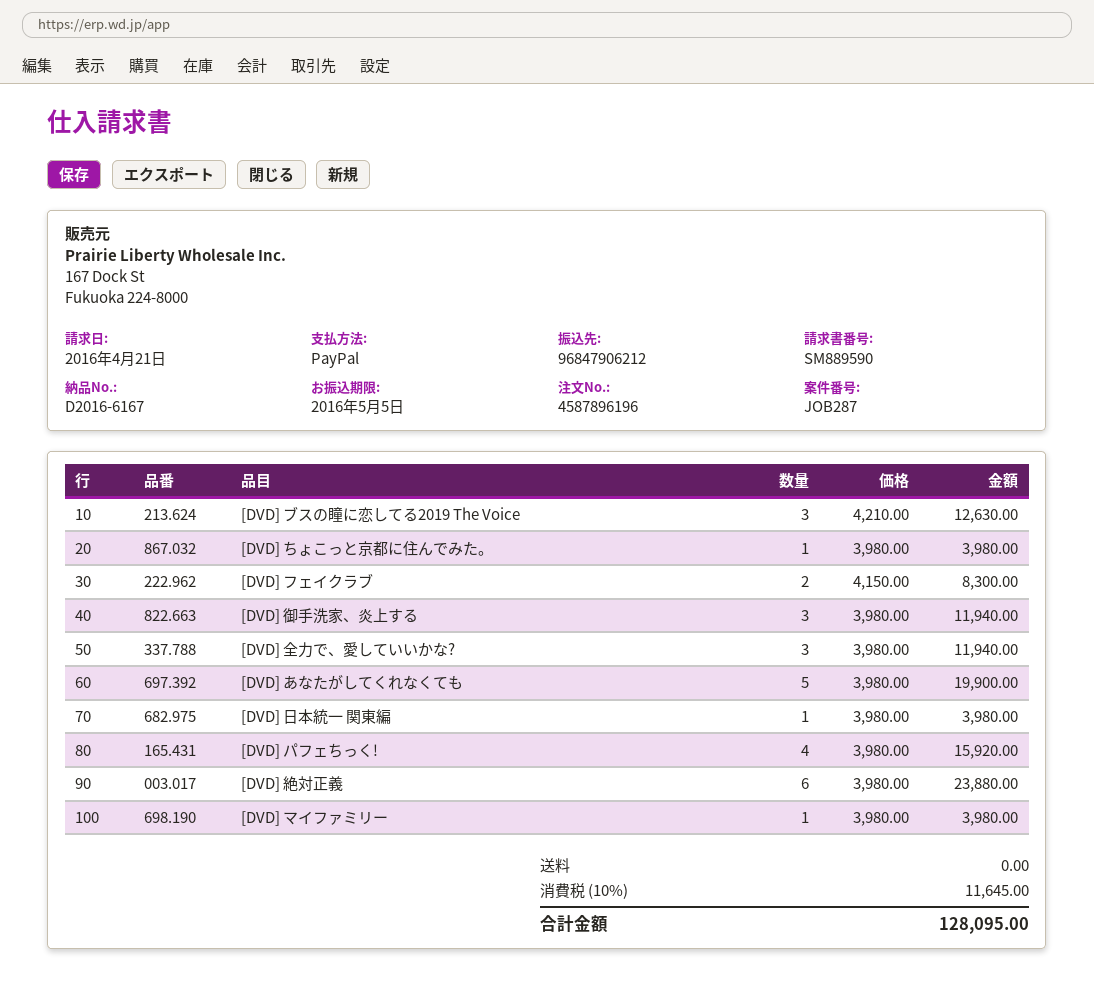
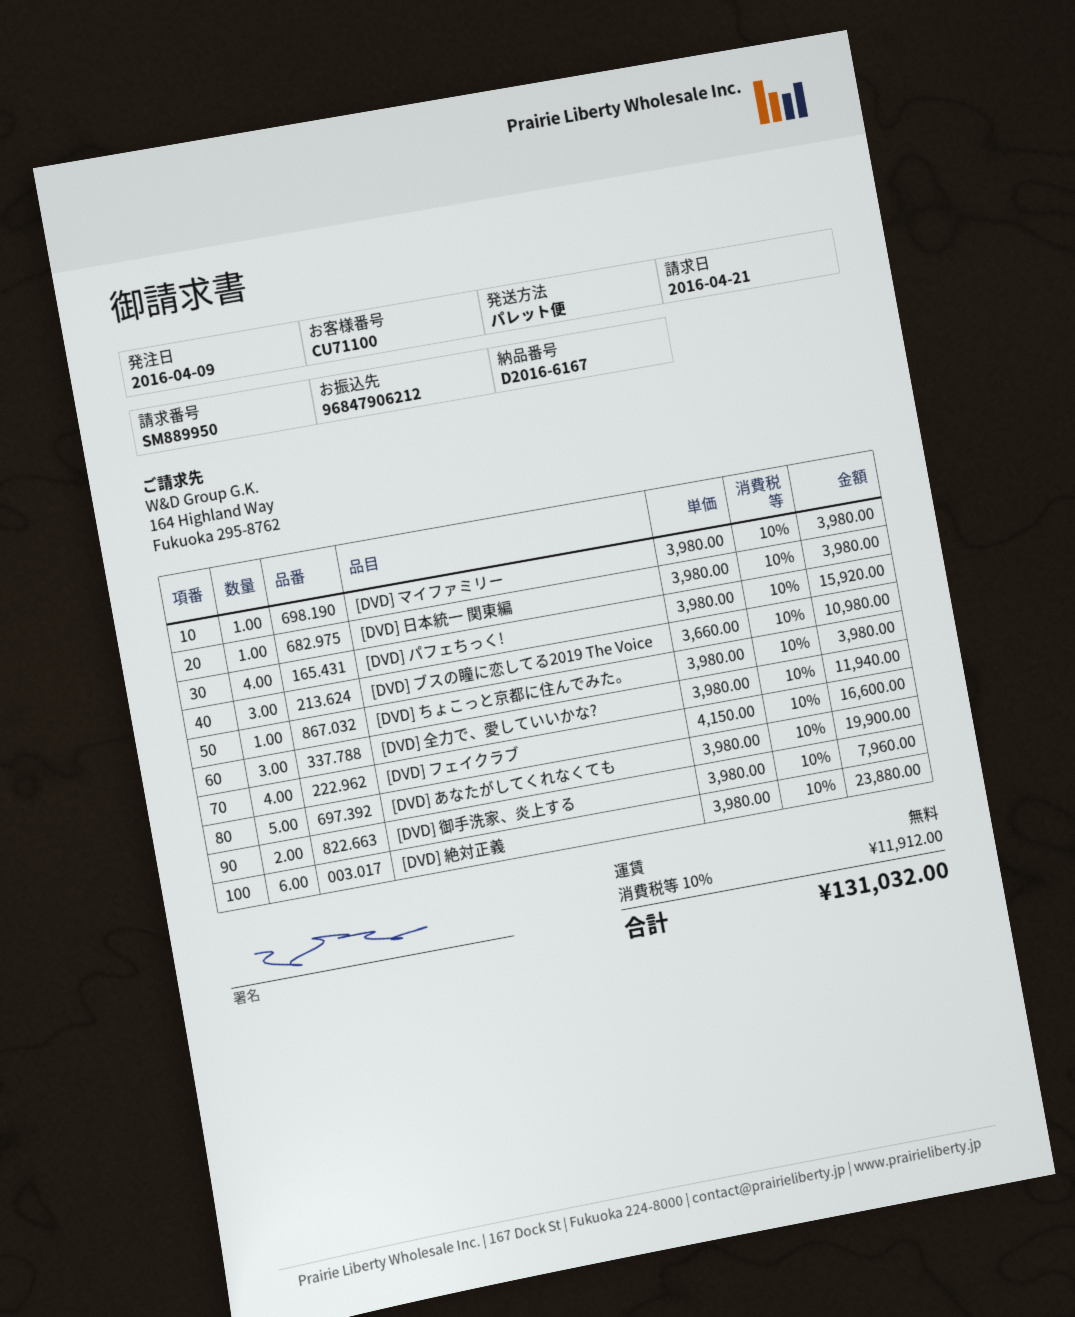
invoice number: SM889590 -> SM889950
[DVD] ブスの瞳に恋してる2019 The Voice: 3 x 4210.00 = 12630.00 -> 3 x 3660.00 = 10980.00
[DVD] フェイクラブ: 2 x 4150.00 = 8300.00 -> 4 x 4150.00 = 16600.00
[DVD] 御手洗家、炎上する: 3 x 3980.00 = 11940.00 -> 2 x 3980.00 = 7960.00
tax: 10% = 11645.00 -> 10% = 11912.00
total: 128095.00 -> 131032.00

